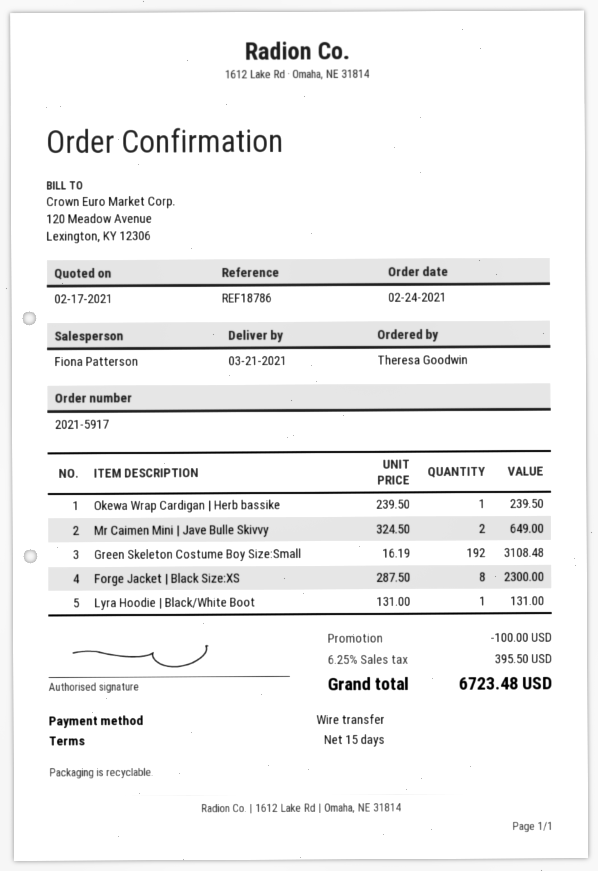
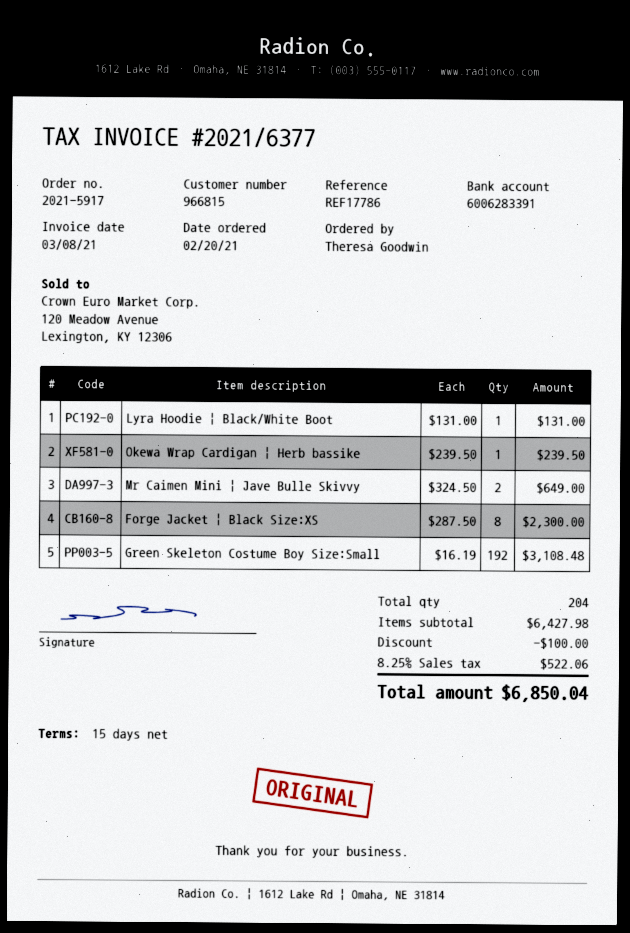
order date: 2021-02-24 -> 2021-02-20
reference: REF18786 -> REF17786
tax: 6.25% = 395.50 -> 8.25% = 522.06
total: 6723.48 -> 6850.04

